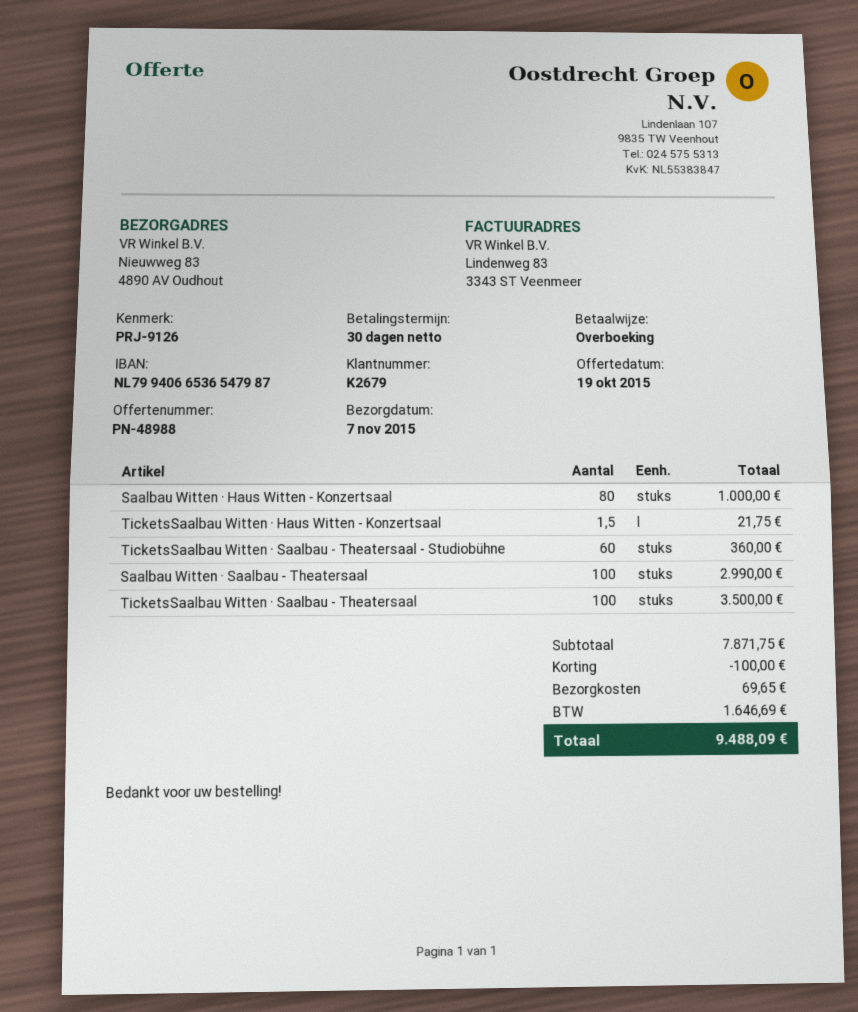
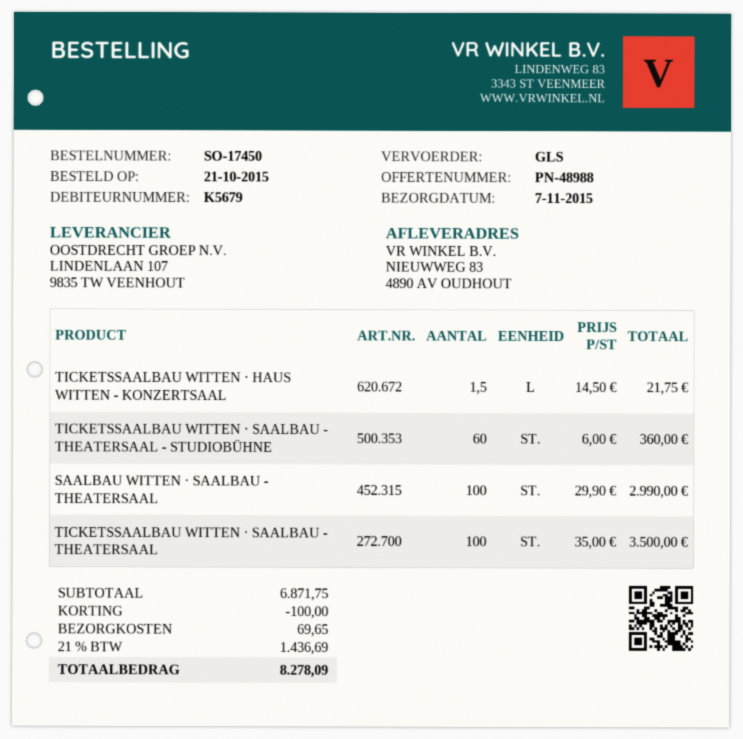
customer number: K2679 -> K5679
Saalbau Witten · Haus Witten - Konzertsaal: 80 for 1000.00 -> none
subtotal: 7871.75 -> 6871.75
tax: 1646.69 -> 1436.69
total: 9488.09 -> 8278.09

